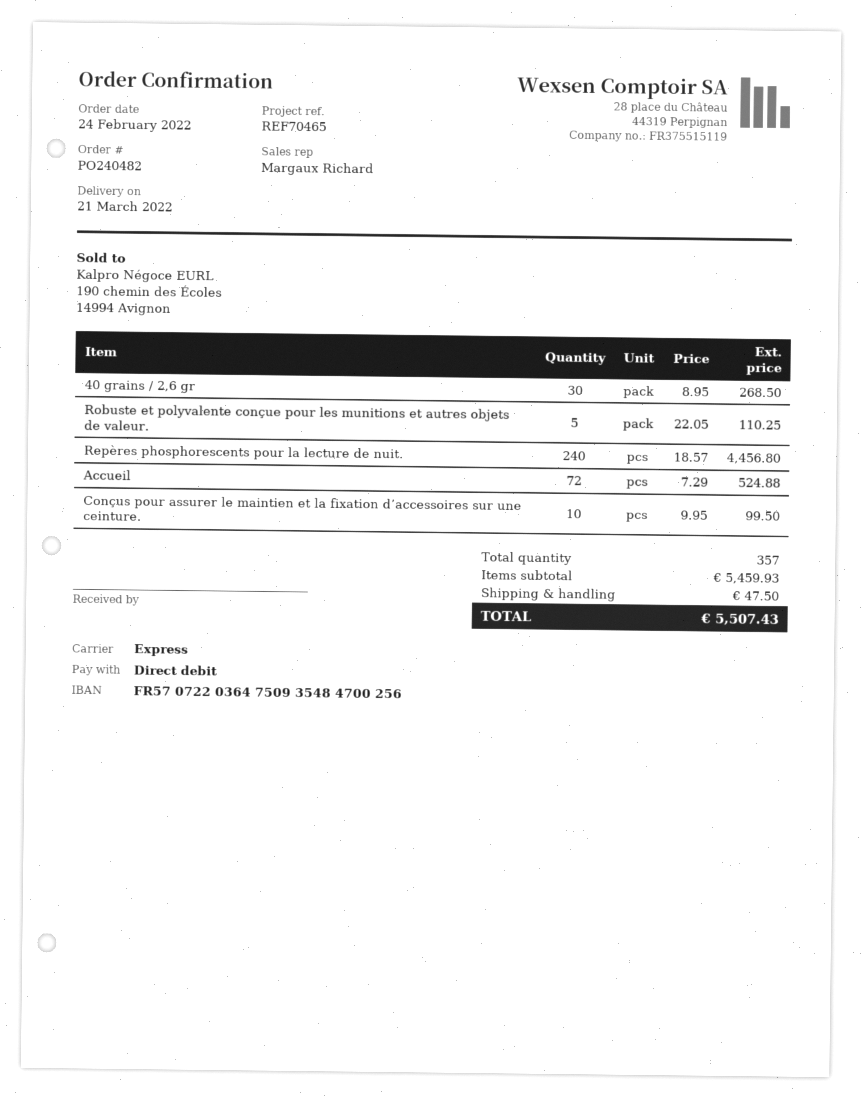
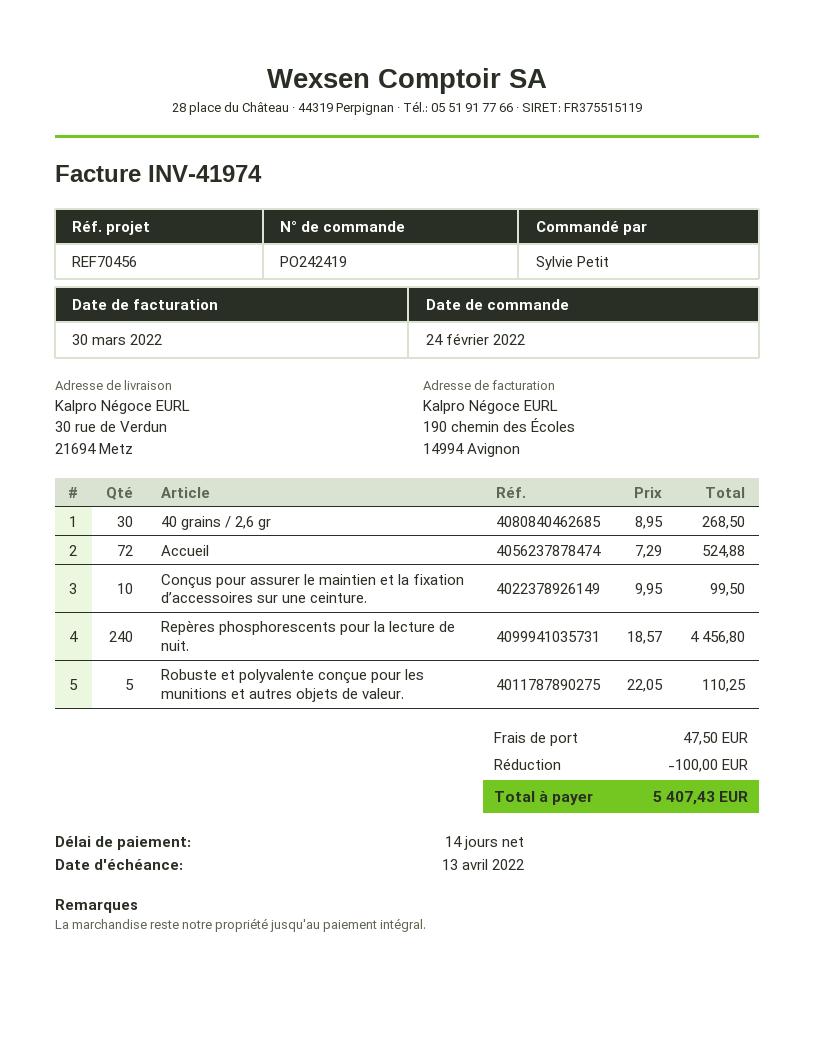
order number: PO240482 -> PO242419
reference: REF70465 -> REF70456
discount: none -> 100.00
total: 5507.43 -> 5407.43

